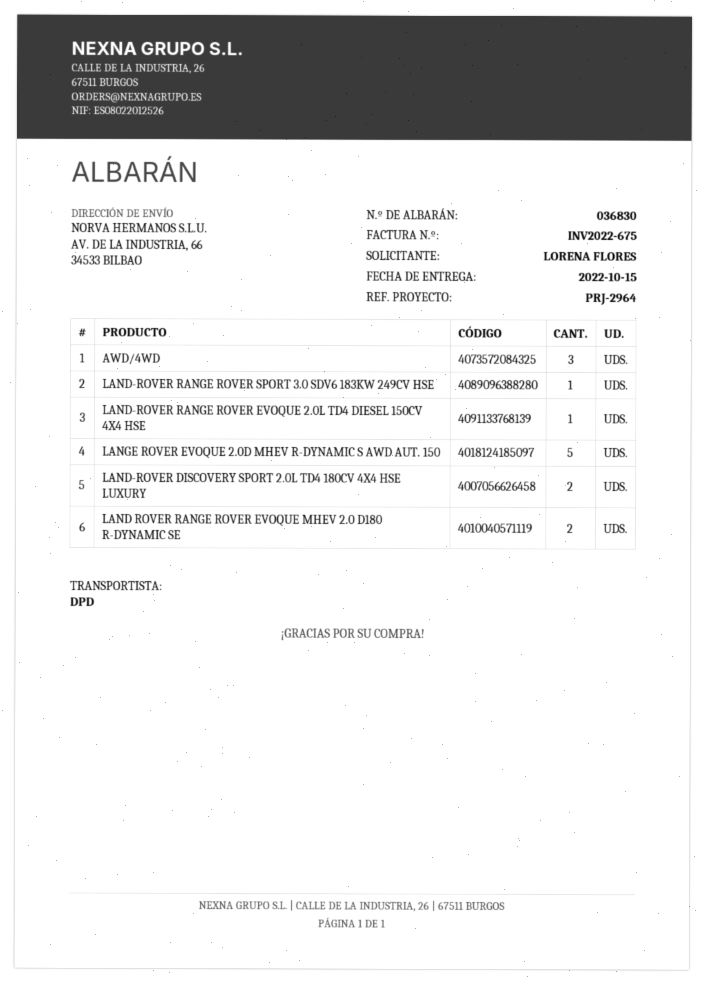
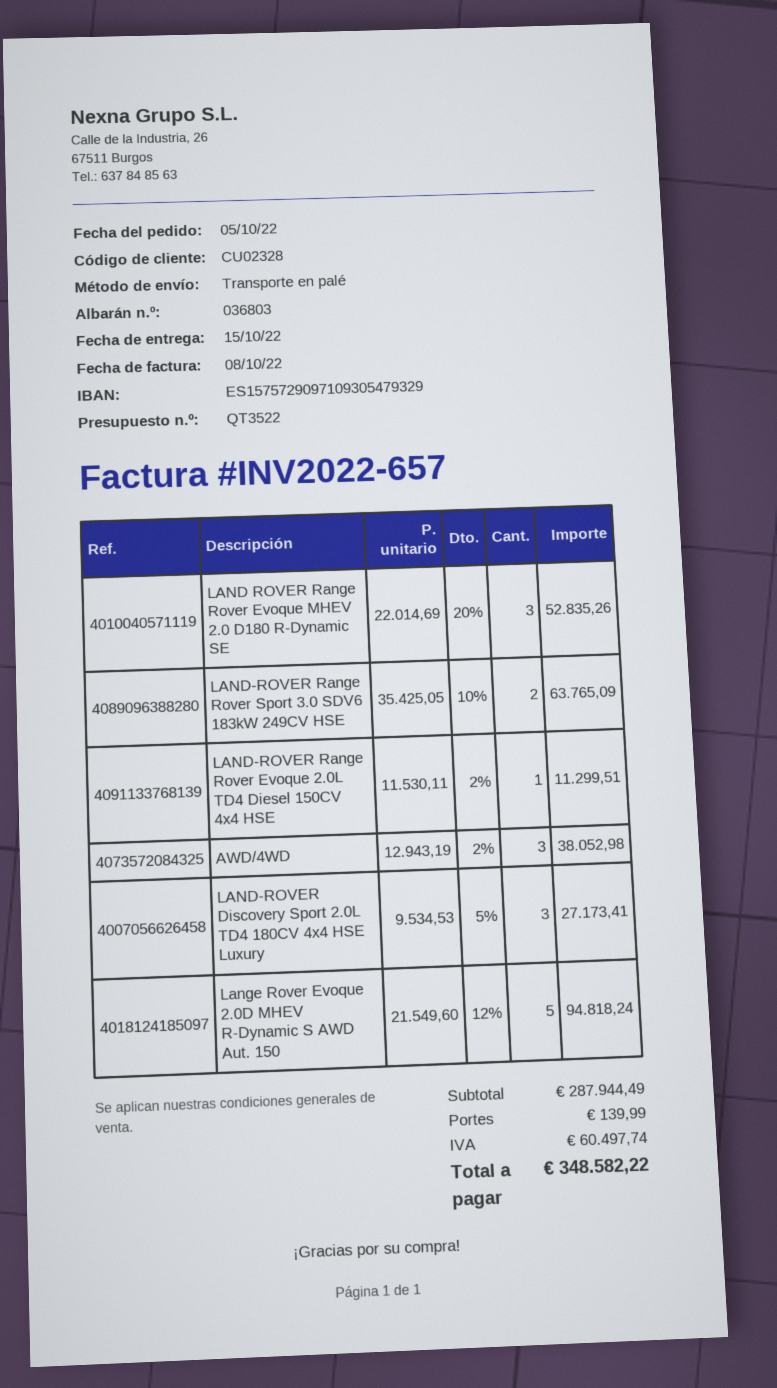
delivery note number: 036830 -> 036803
invoice number: INV2022-675 -> INV2022-657
shipping method: DPD -> pallet freight
LAND-ROVER RANGE ROVER SPORT 3.0 SDV6 183KW 249CV HSE: 1 -> 2
LAND-ROVER DISCOVERY SPORT 2.0L TD4 180CV 4X4 HSE LUXURY: 2 -> 3
LAND ROVER RANGE ROVER EVOQUE MHEV 2.0 D180 R-DYNAMIC SE: 2 -> 3

